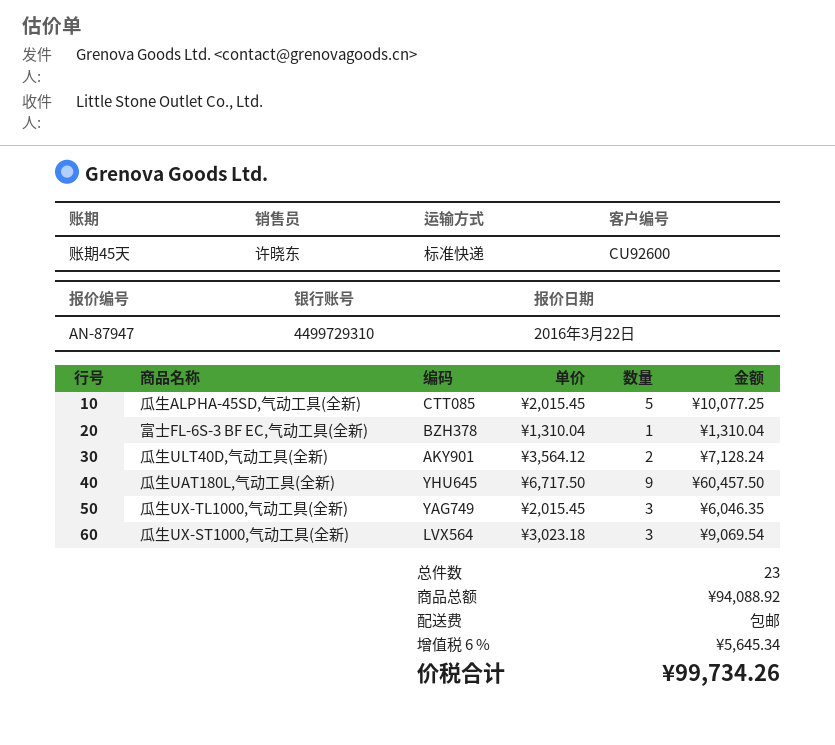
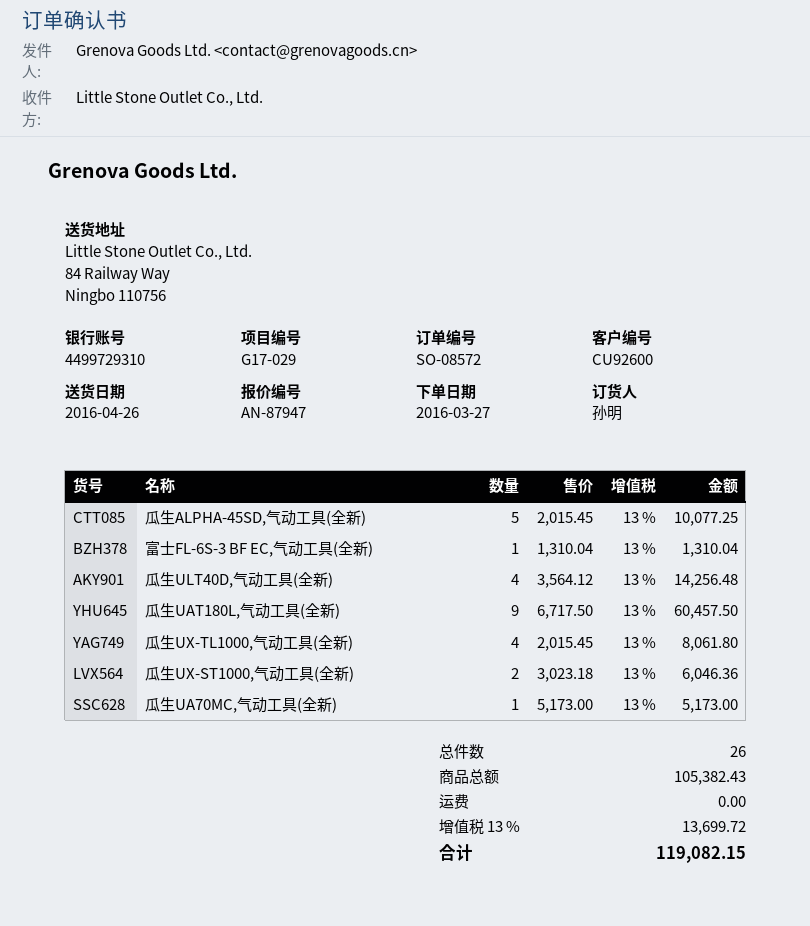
瓜生ULT40D,气动工具(全新): 2 x 3564.12 = 7128.24 -> 4 x 3564.12 = 14256.48
瓜生UX-TL1000,气动工具(全新): 3 x 2015.45 = 6046.35 -> 4 x 2015.45 = 8061.80
瓜生UX-ST1000,气动工具(全新): 3 x 3023.18 = 9069.54 -> 2 x 3023.18 = 6046.36
瓜生UA70MC,气动工具(全新): none -> 1 x 5173.00 = 5173.00
total quantity: 23 -> 26
subtotal: 94088.92 -> 105382.43
tax: 6% = 5645.34 -> 13% = 13699.72
total: 99734.26 -> 119082.15

